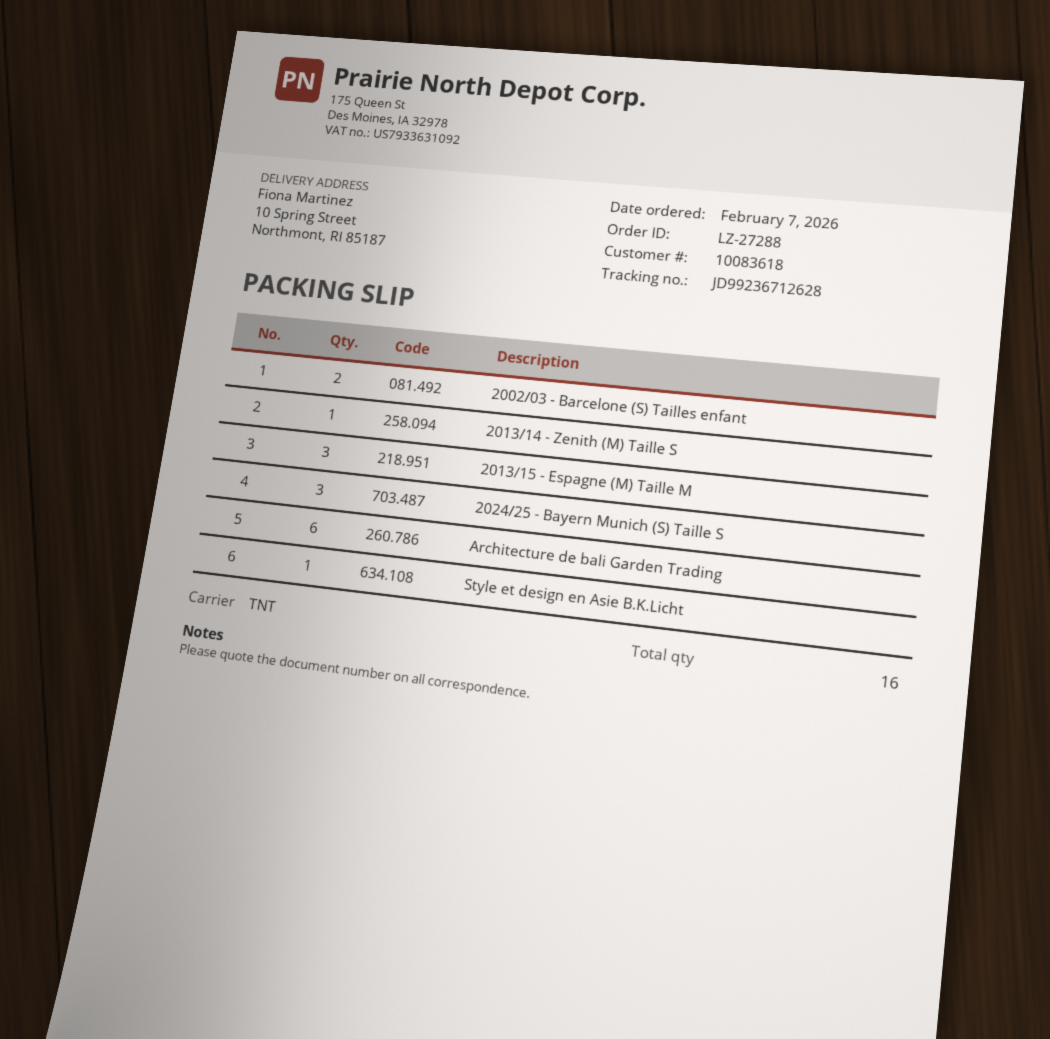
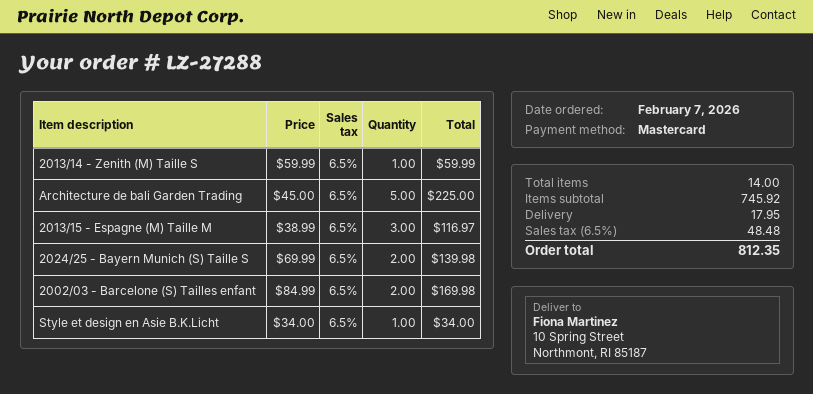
2024/25 - Bayern Munich (S) Taille S: 3 -> 2
Architecture de bali Garden Trading: 6 -> 5
total quantity: 16 -> 14

